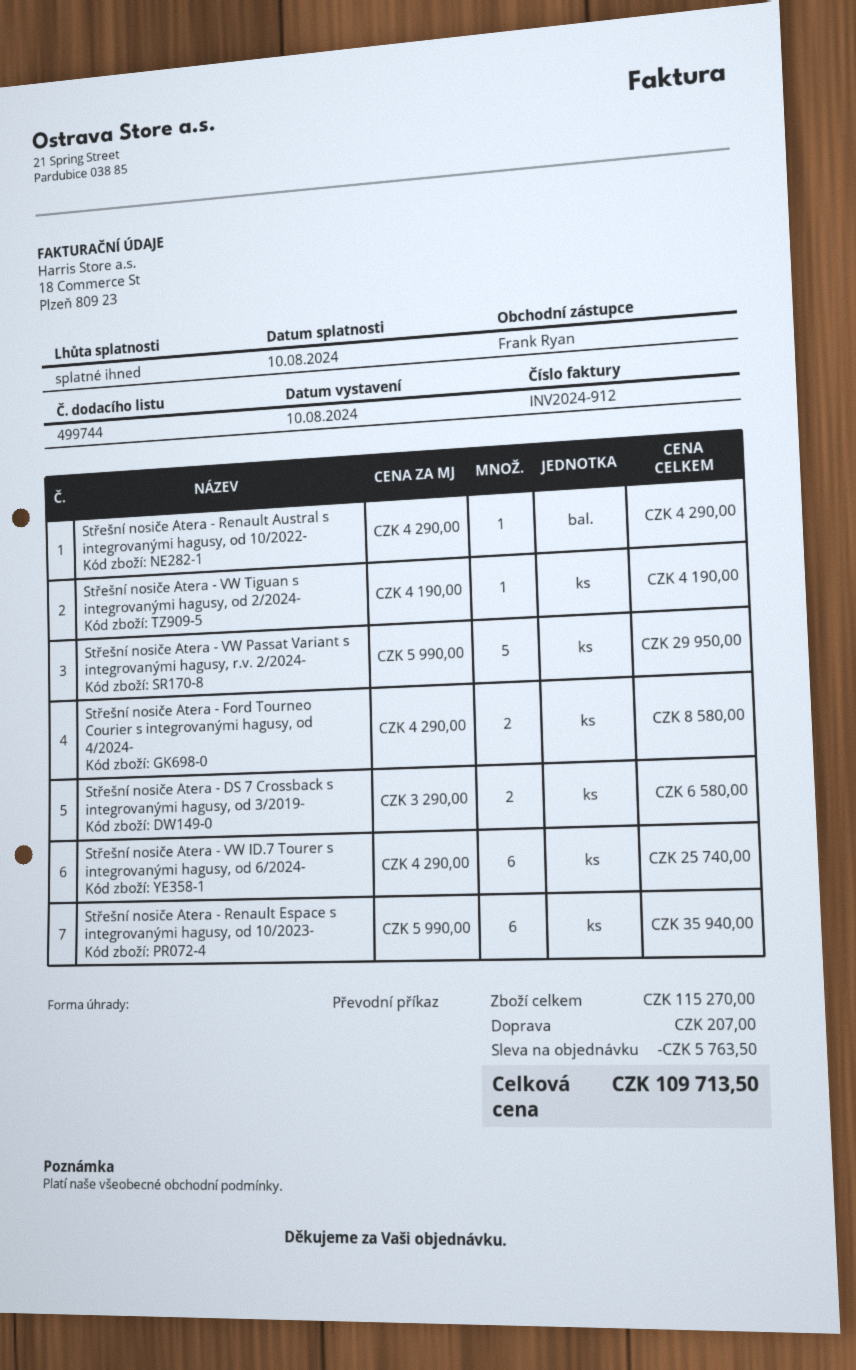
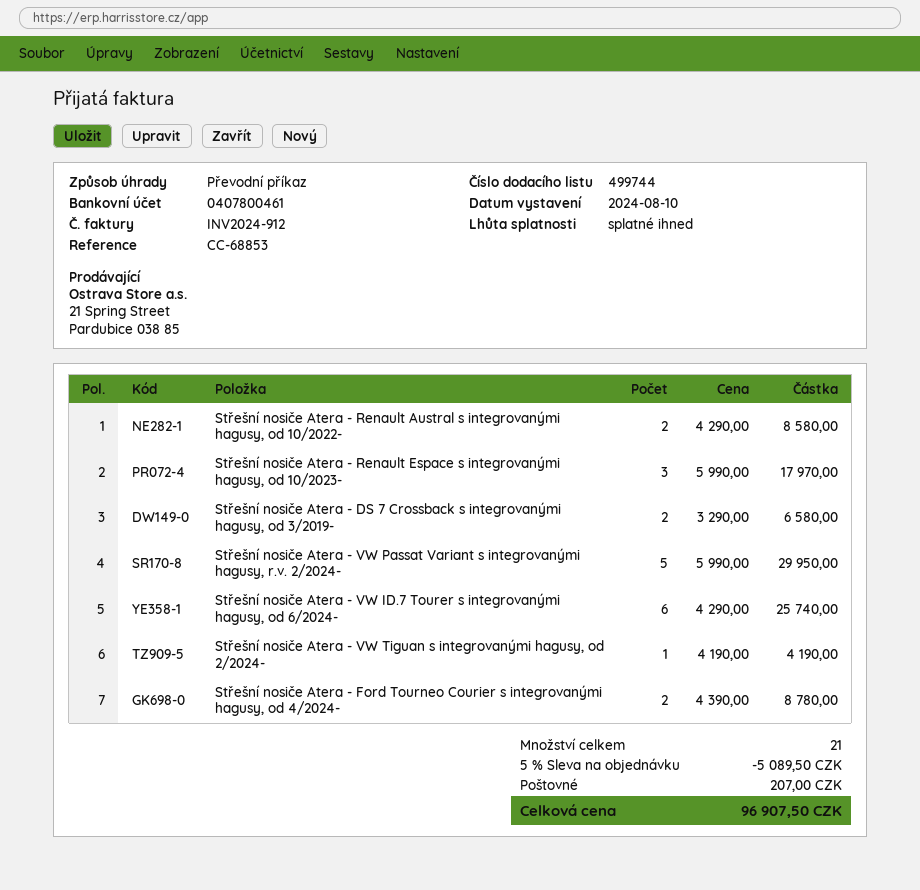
Střešní nosiče Atera - Renault Austral s integrovanými hagusy, od 10/2022-: 1 x 4290.00 = 4290.00 -> 2 x 4290.00 = 8580.00
Střešní nosiče Atera - Ford Tourneo Courier s integrovanými hagusy, od 4/2024-: 2 x 4290.00 = 8580.00 -> 2 x 4390.00 = 8780.00
Střešní nosiče Atera - Renault Espace s integrovanými hagusy, od 10/2023-: 6 x 5990.00 = 35940.00 -> 3 x 5990.00 = 17970.00
discount: 5763.50 -> 5089.50
total: 109713.50 -> 96907.50

